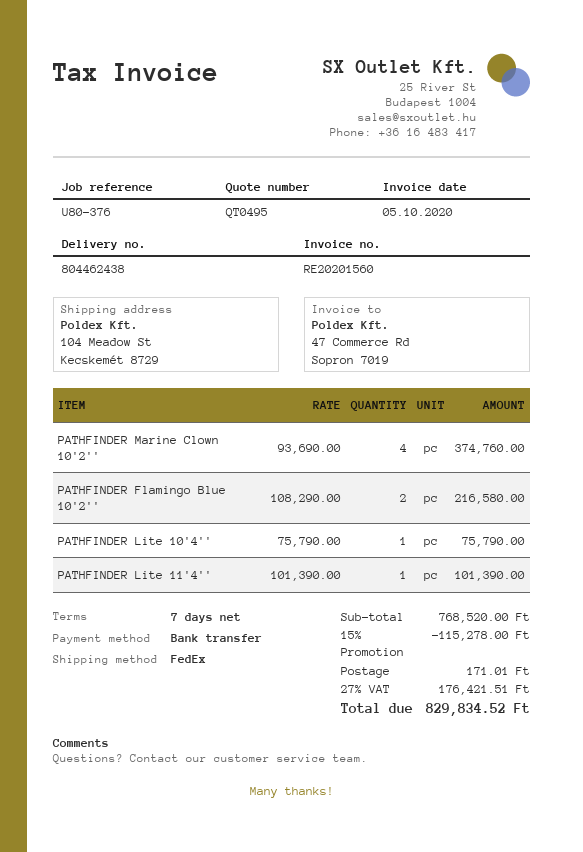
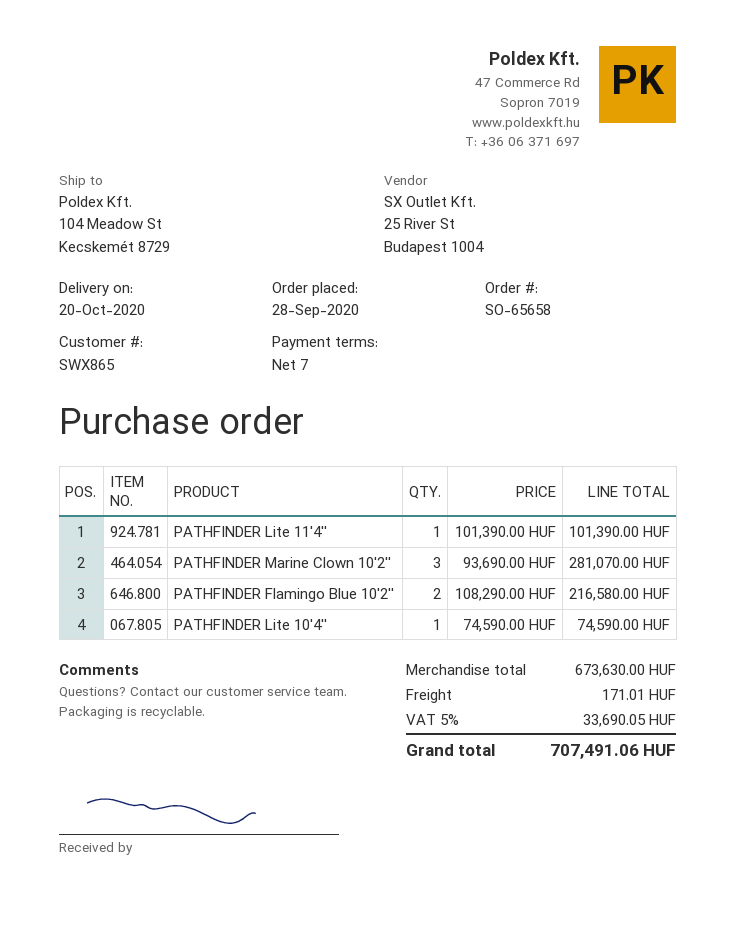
PATHFINDER Marine Clown 10'2'': 4 x 93690.00 = 374760.00 -> 3 x 93690.00 = 281070.00
PATHFINDER Lite 10'4'': 1 x 75790.00 = 75790.00 -> 1 x 74590.00 = 74590.00
subtotal: 768520.00 -> 673630.00
discount: 15% = 115278.00 -> none
tax: 27% = 176421.51 -> 5% = 33690.05
total: 829834.52 -> 707491.06

